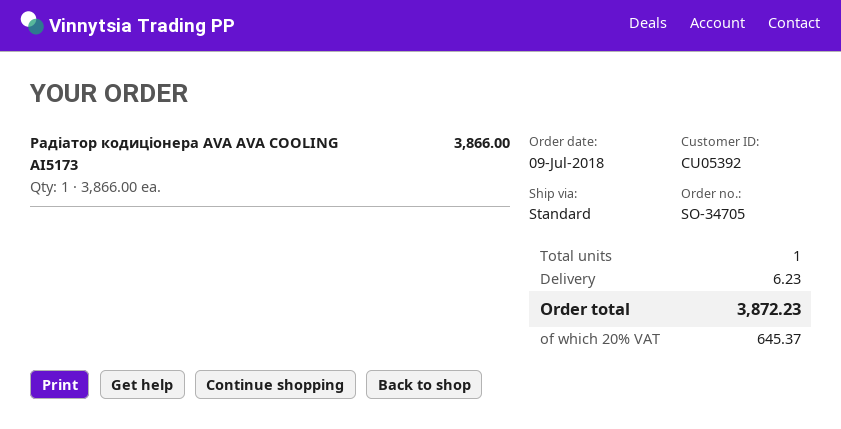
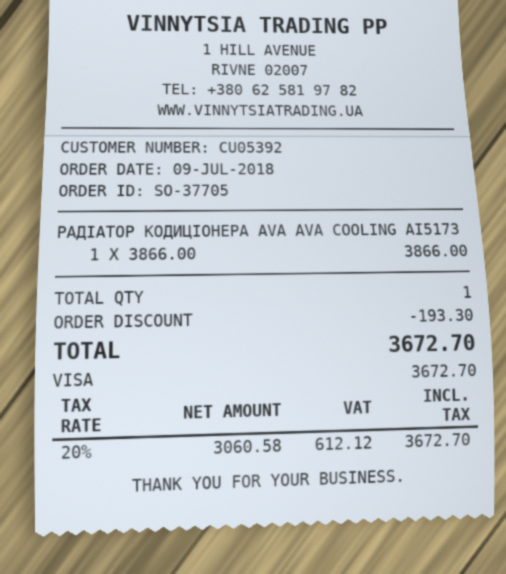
order number: SO-34705 -> SO-37705
discount: none -> 193.30
shipping: 6.23 -> none
tax: 20% = 645.37 -> 20% = 612.12
total: 3872.23 -> 3672.70

